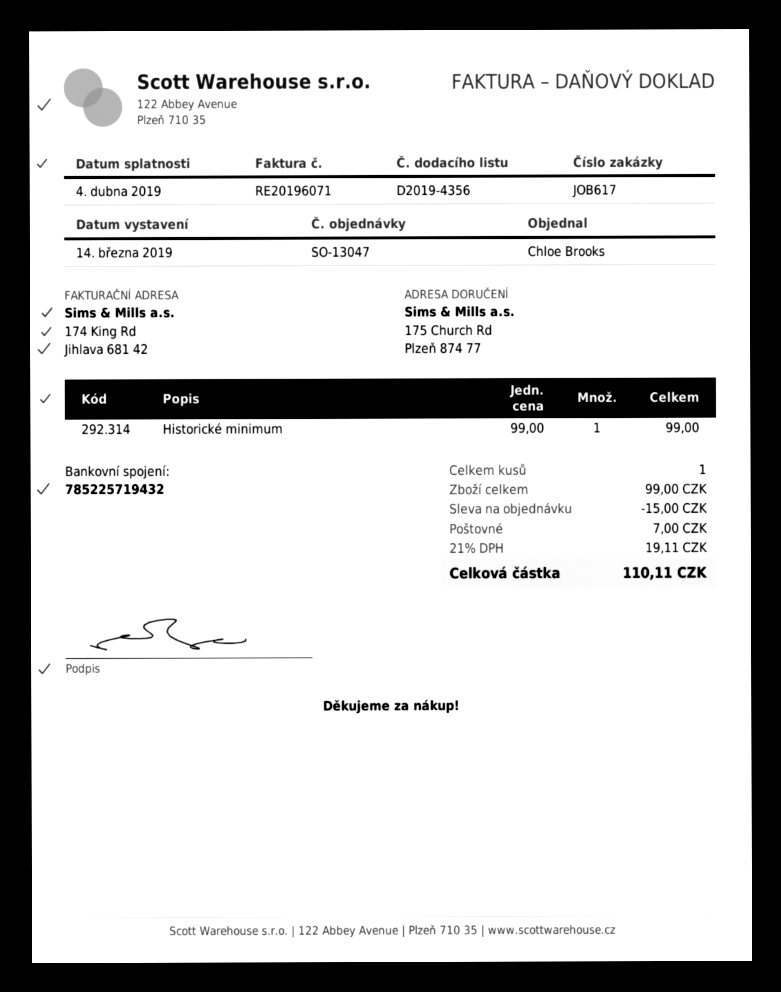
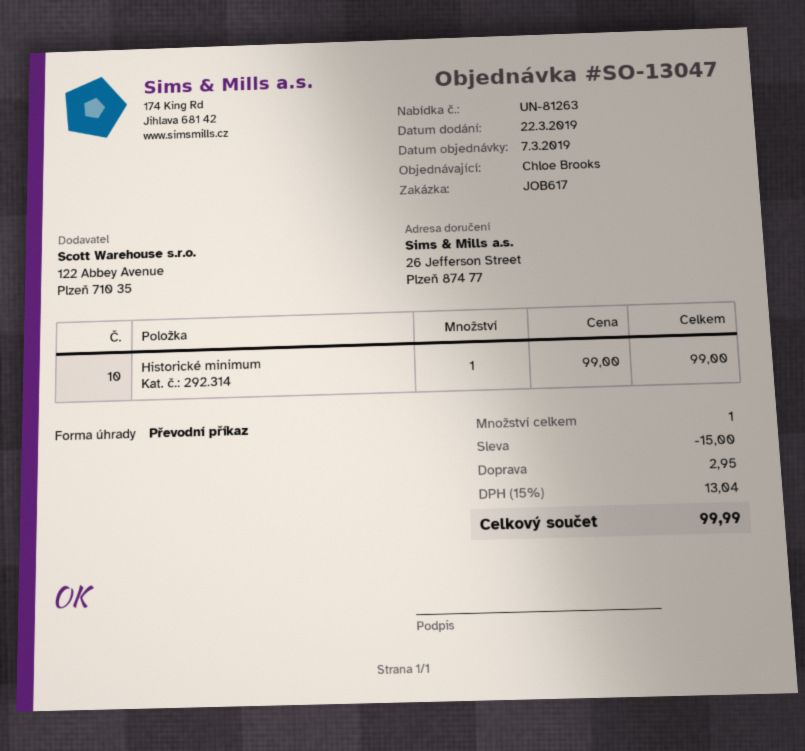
ship to: 175 Church Rd, Plzeň 874 77 -> 26 Jefferson Street, Plzeň 874 77
shipping: 7.00 -> 2.95
tax: 21% = 19.11 -> 15% = 13.04
total: 110.11 -> 99.99

